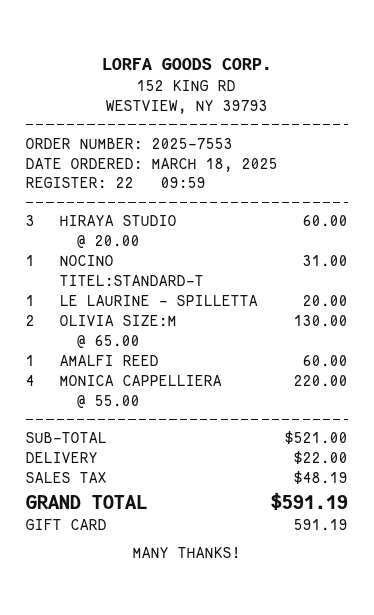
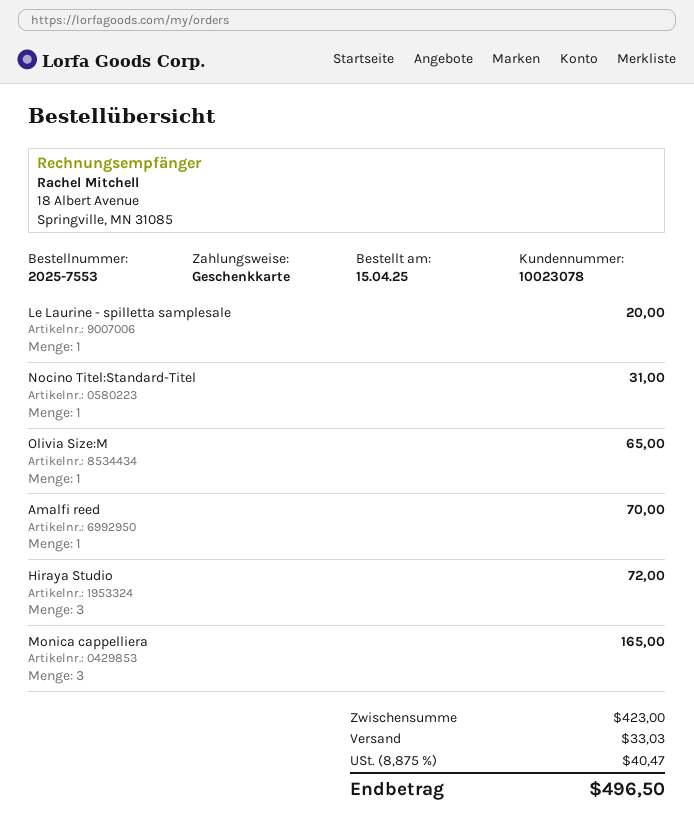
order date: 2025-03-18 -> 2025-04-15
HIRAYA STUDIO: 3 for 60.00 -> 3 for 72.00
OLIVIA SIZE:M: 2 for 130.00 -> 1 for 65.00
AMALFI REED: 1 for 60.00 -> 1 for 70.00
MONICA CAPPELLIERA: 4 for 220.00 -> 3 for 165.00
subtotal: 521.00 -> 423.00
shipping: 22.00 -> 33.03
tax: 48.19 -> 40.47
total: 591.19 -> 496.50

